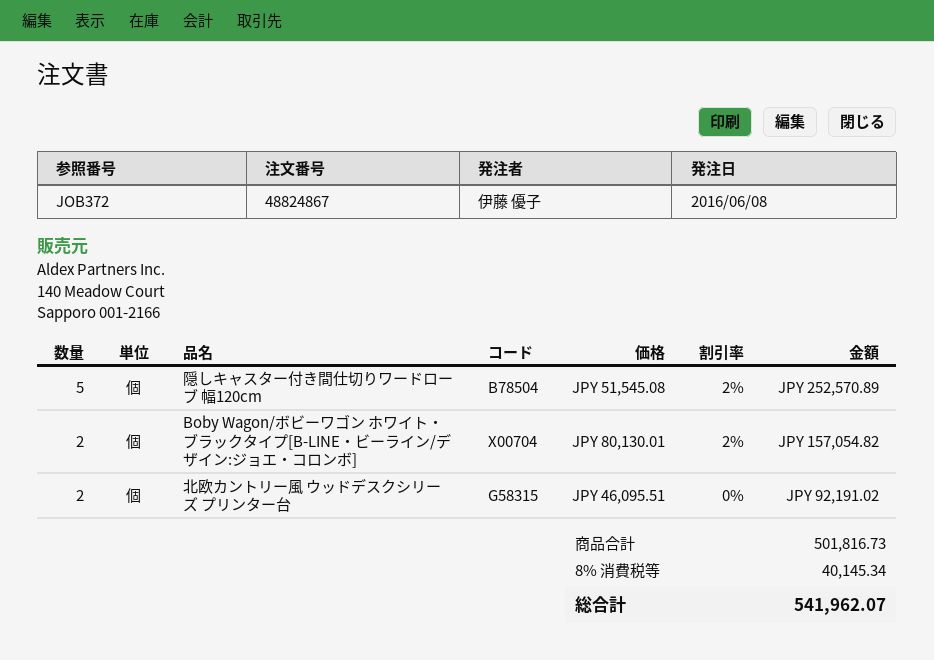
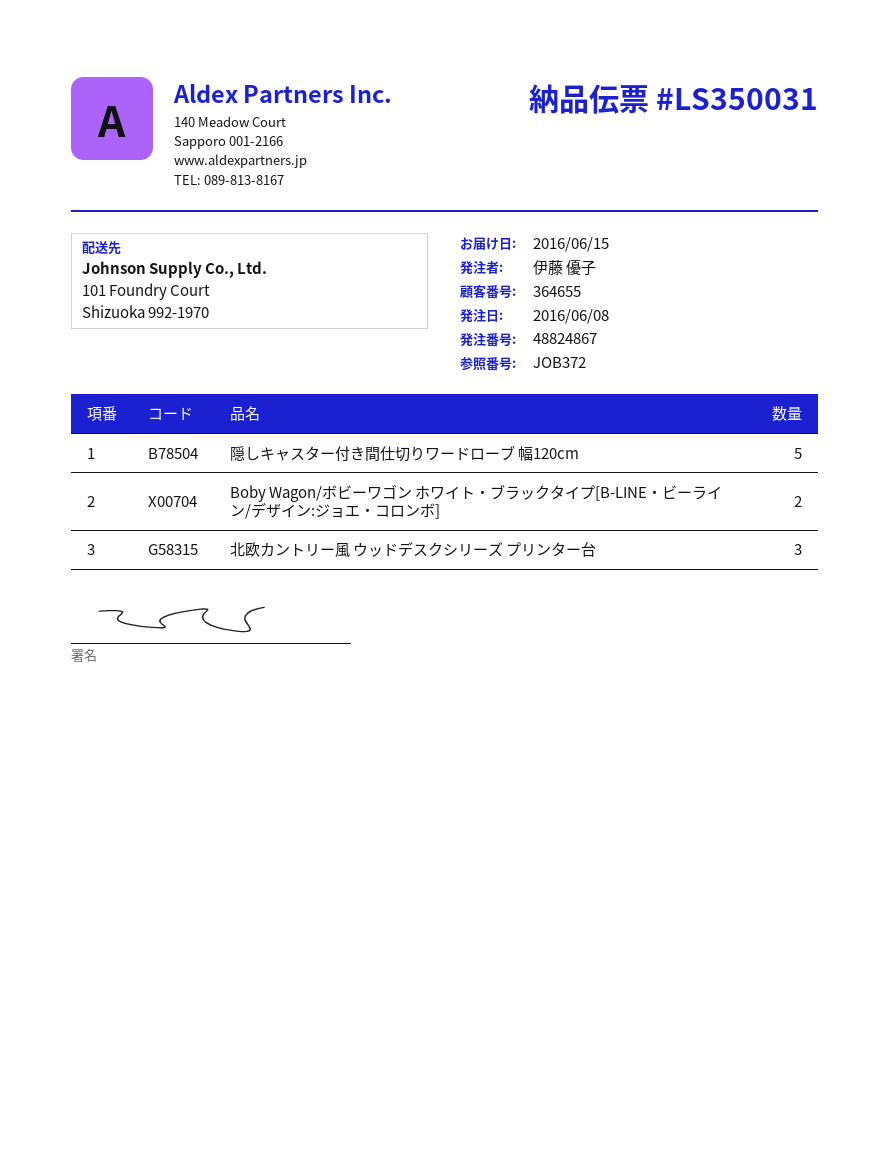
北欧カントリー風 ウッドデスクシリーズ プリンター台: 2 -> 3

